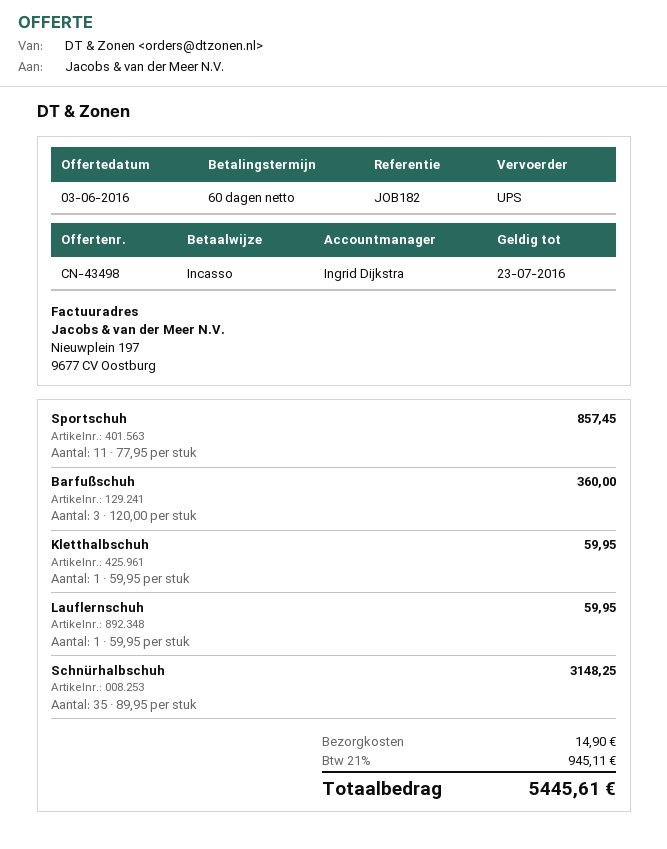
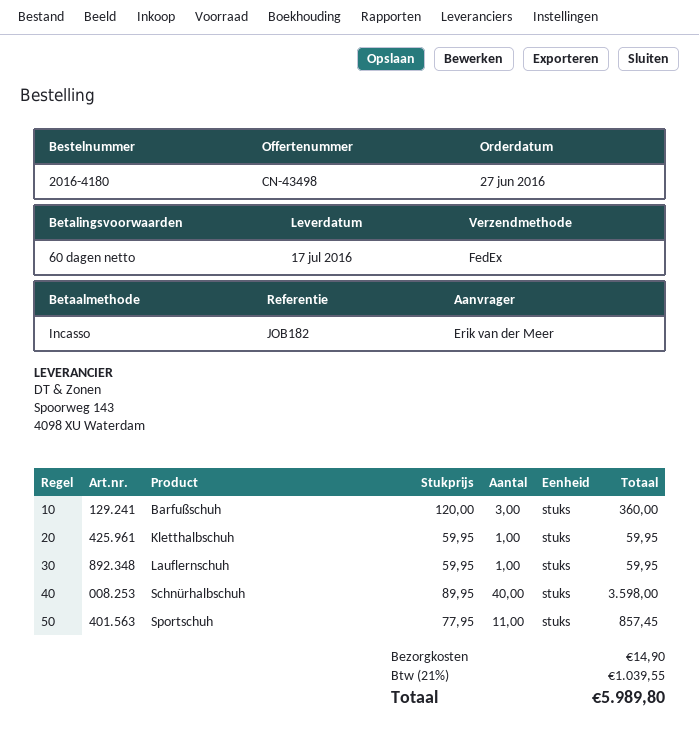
shipping method: UPS -> FedEx
Schnürhalbschuh: 35 x 89.95 = 3148.25 -> 40 x 89.95 = 3598.00
tax: 21% = 945.11 -> 21% = 1039.55
total: 5445.61 -> 5989.80

